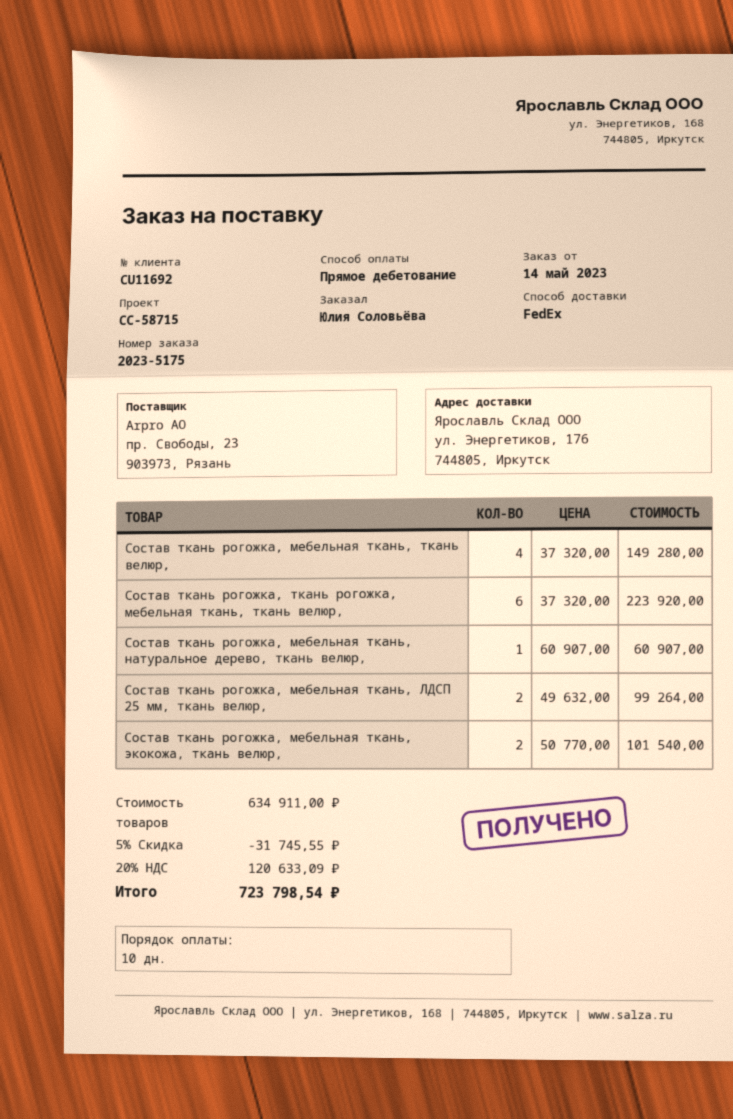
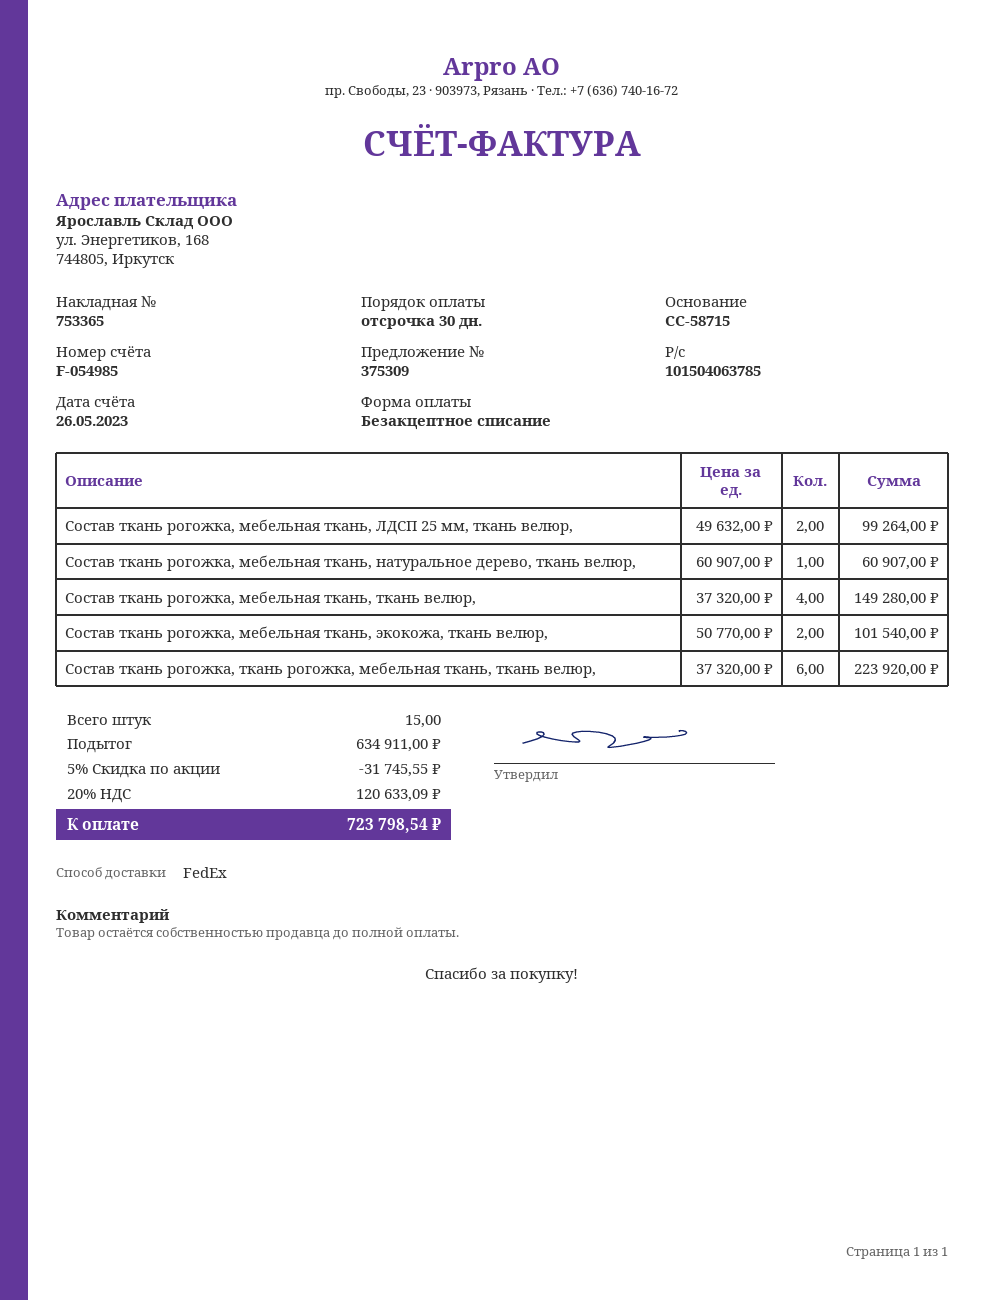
payment terms: 10 days -> 30 days

